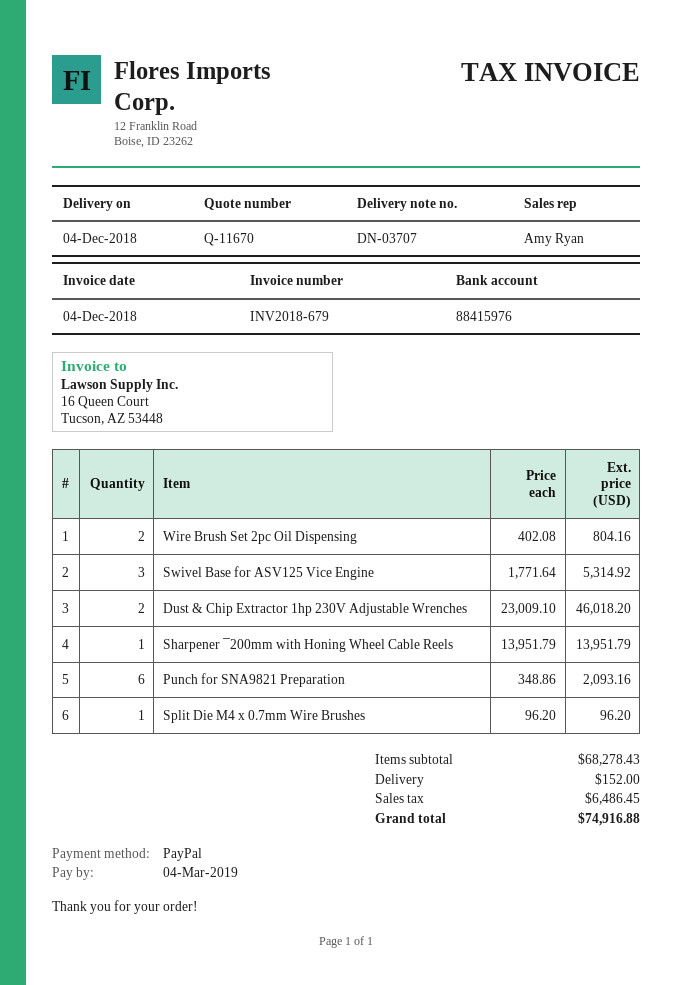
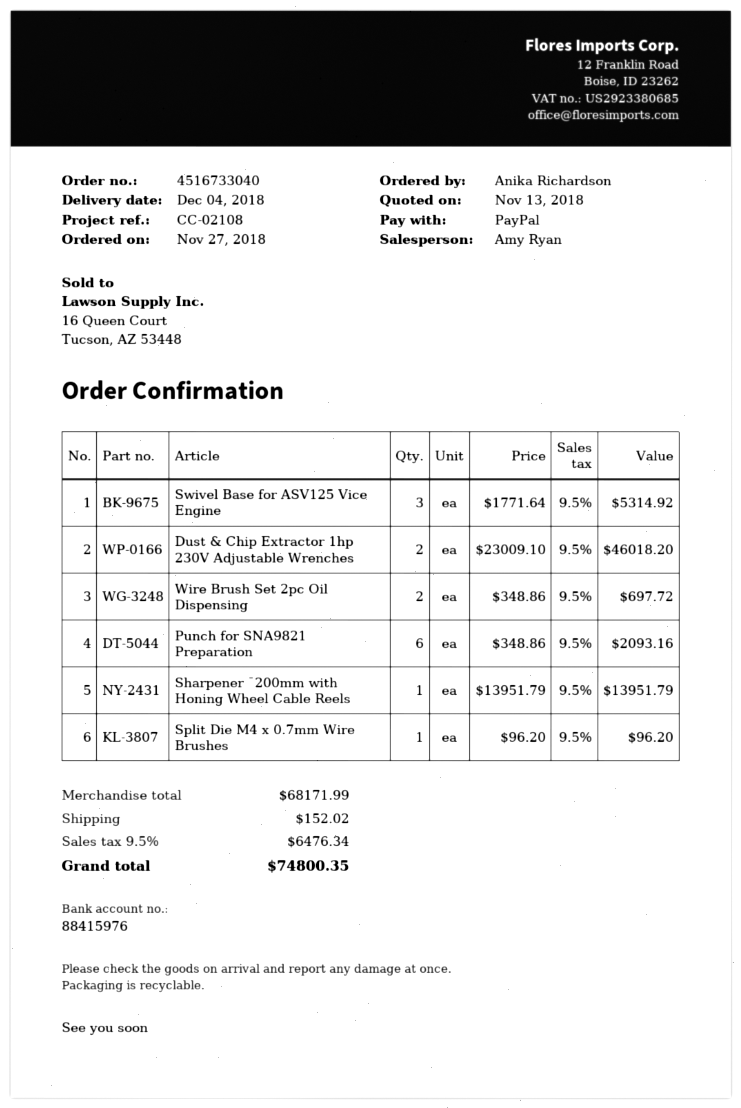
Wire Brush Set 2pc Oil Dispensing: 2 x 402.08 = 804.16 -> 2 x 348.86 = 697.72
subtotal: 68278.43 -> 68171.99
shipping: 152.00 -> 152.02
tax: 6486.45 -> 6476.34
total: 74916.88 -> 74800.35

